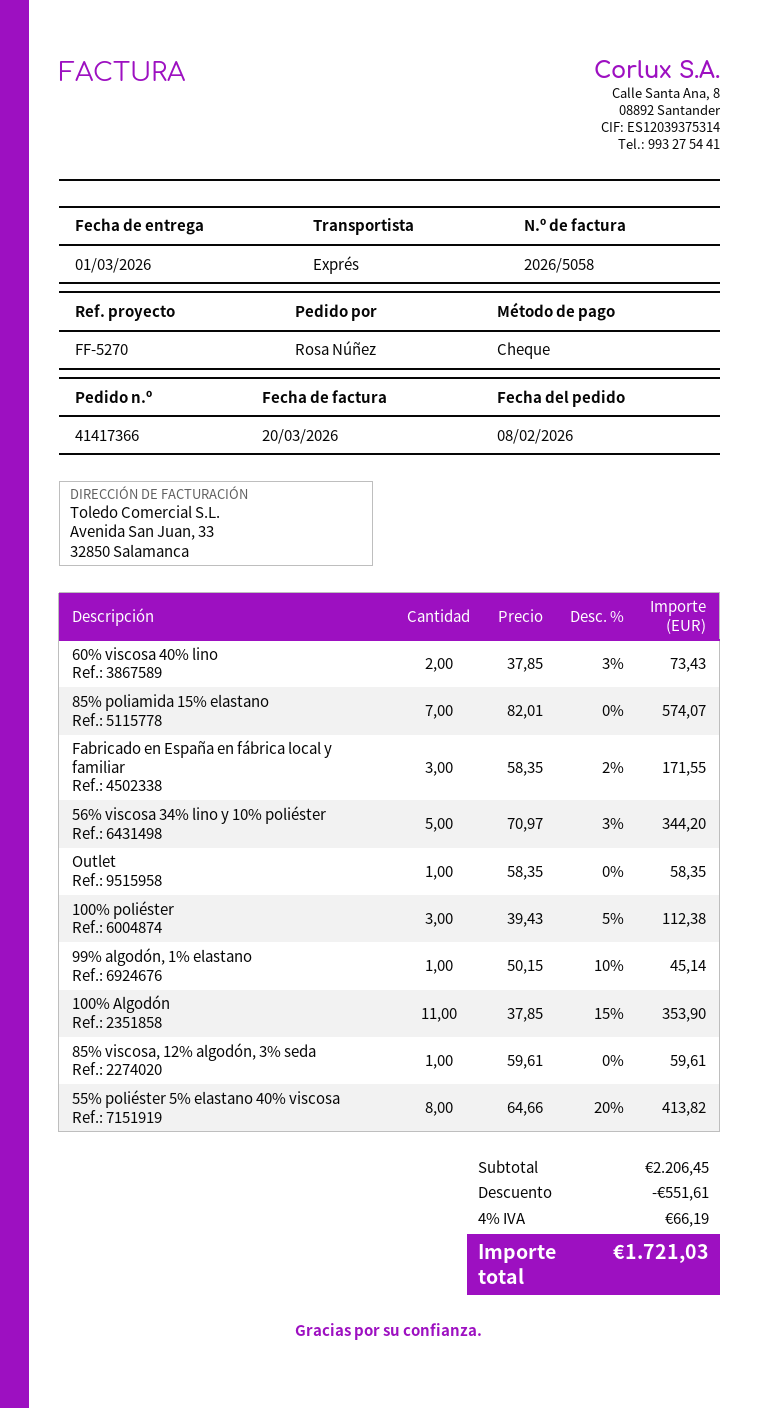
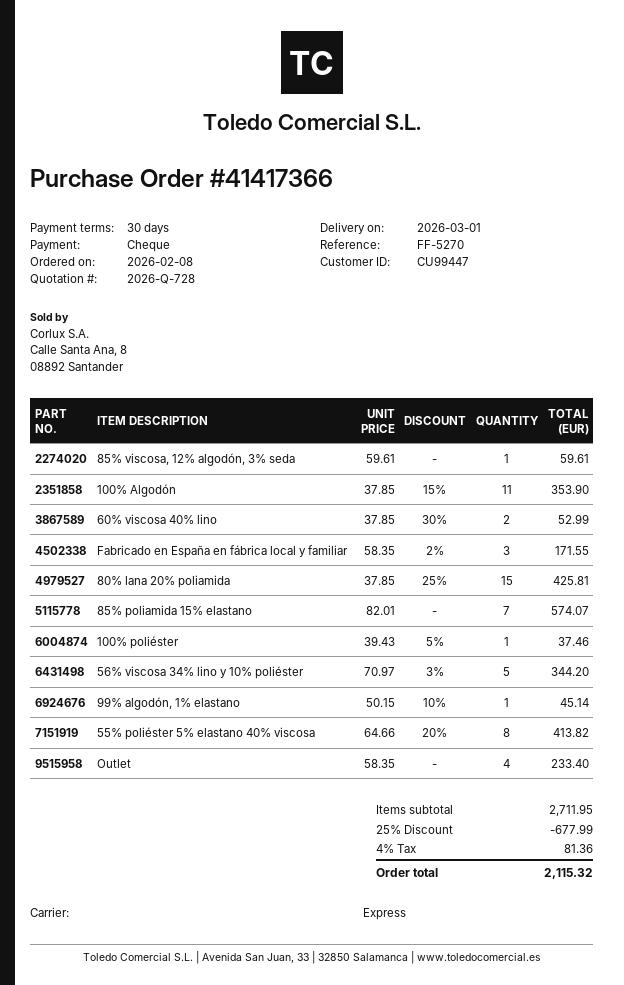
60% viscosa 40% lino: 2 x 37.85 - 3% = 73.43 -> 2 x 37.85 - 30% = 52.99
Outlet: 1 x 58.35 = 58.35 -> 4 x 58.35 = 233.40
100% poliéster: 3 x 39.43 - 5% = 112.38 -> 1 x 39.43 - 5% = 37.46
80% lana 20% poliamida: none -> 15 x 37.85 - 25% = 425.81
subtotal: 2206.45 -> 2711.95
discount: 551.61 -> 677.99
tax: 4% = 66.19 -> 4% = 81.36
total: 1721.03 -> 2115.32

